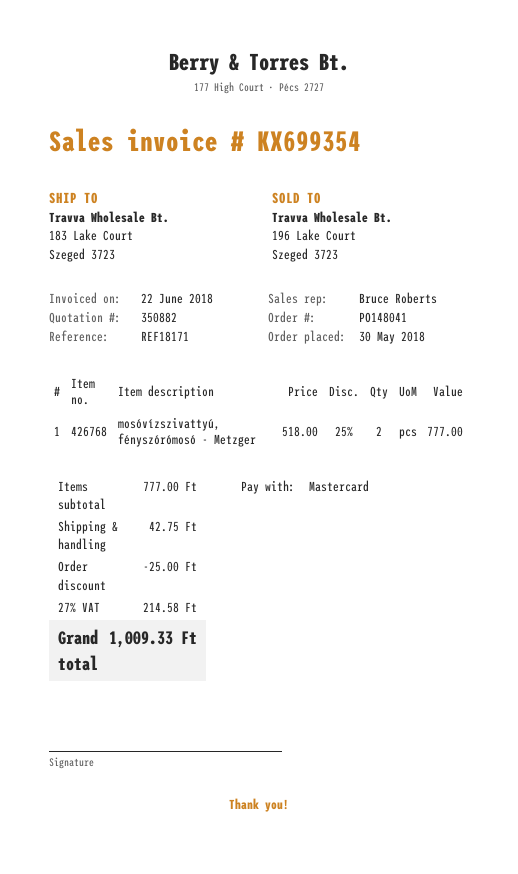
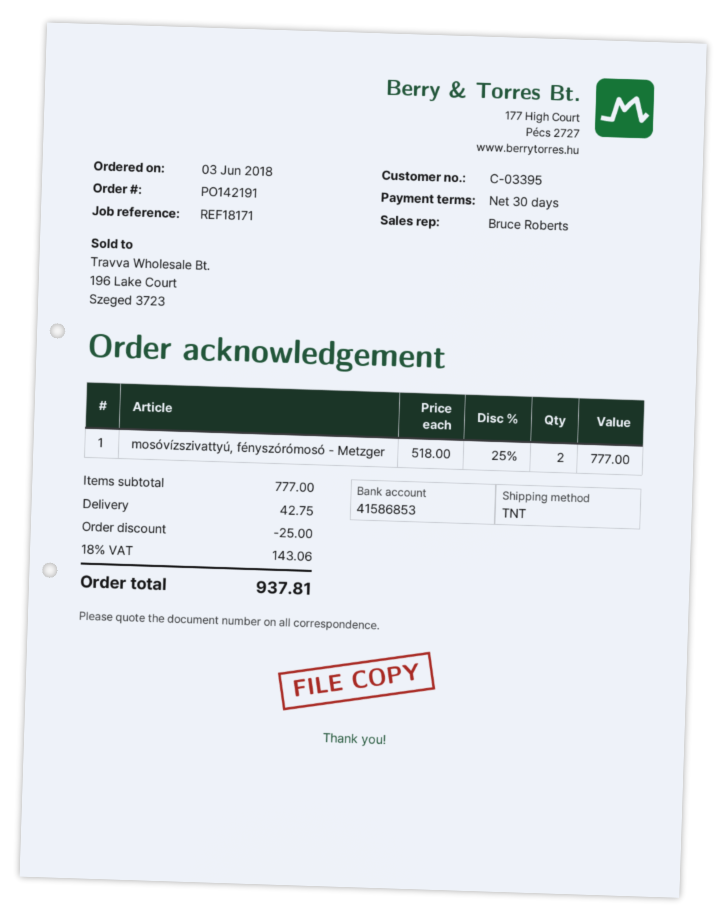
order number: PO148041 -> PO142191
order date: 2018-05-30 -> 2018-06-03
tax: 27% = 214.58 -> 18% = 143.06
total: 1009.33 -> 937.81

